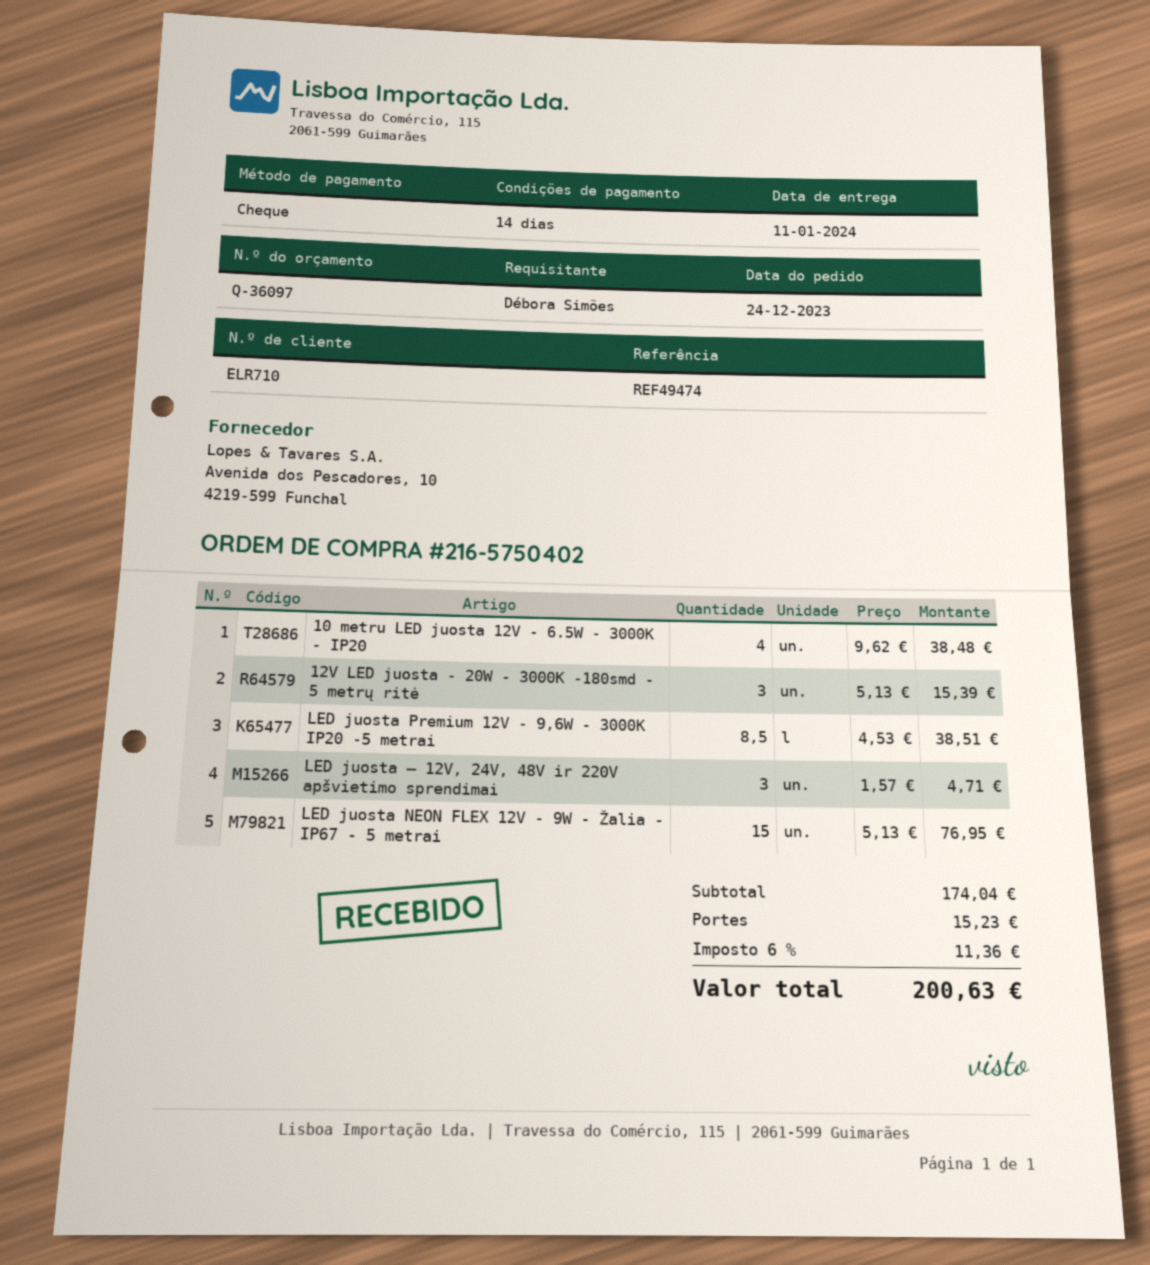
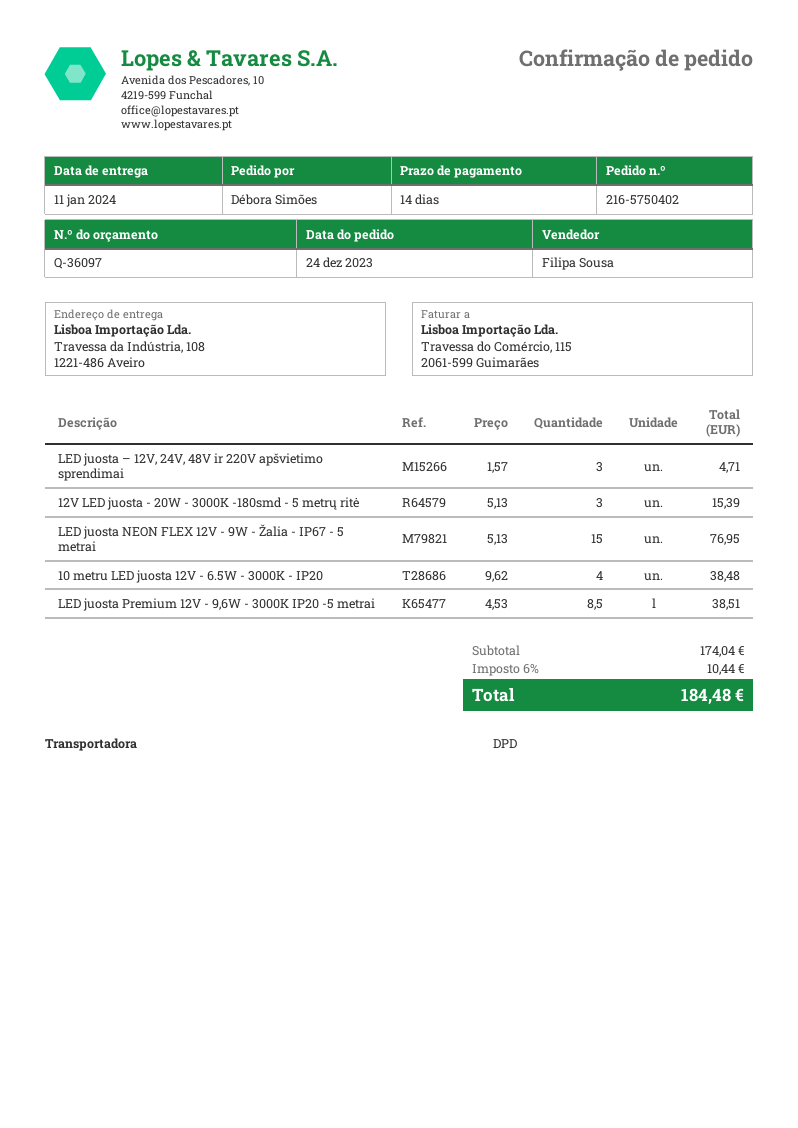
shipping: 15.23 -> none
tax: 6% = 11.36 -> 6% = 10.44
total: 200.63 -> 184.48

